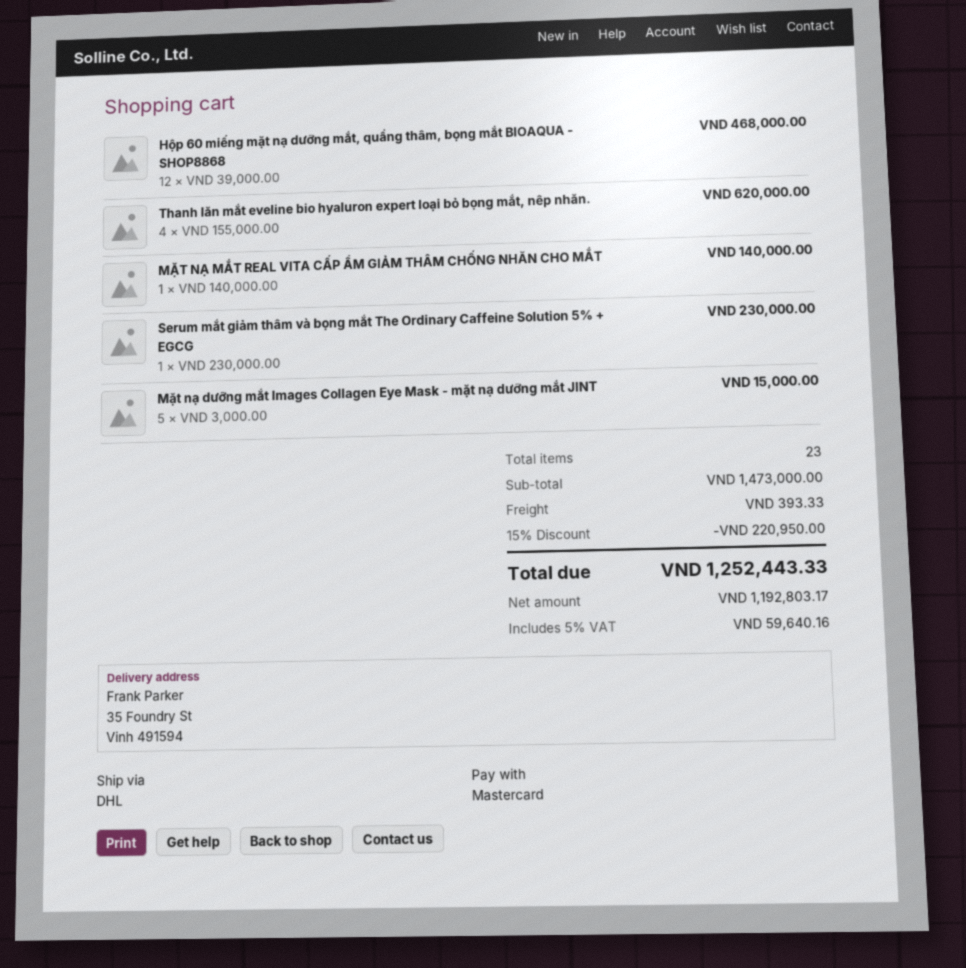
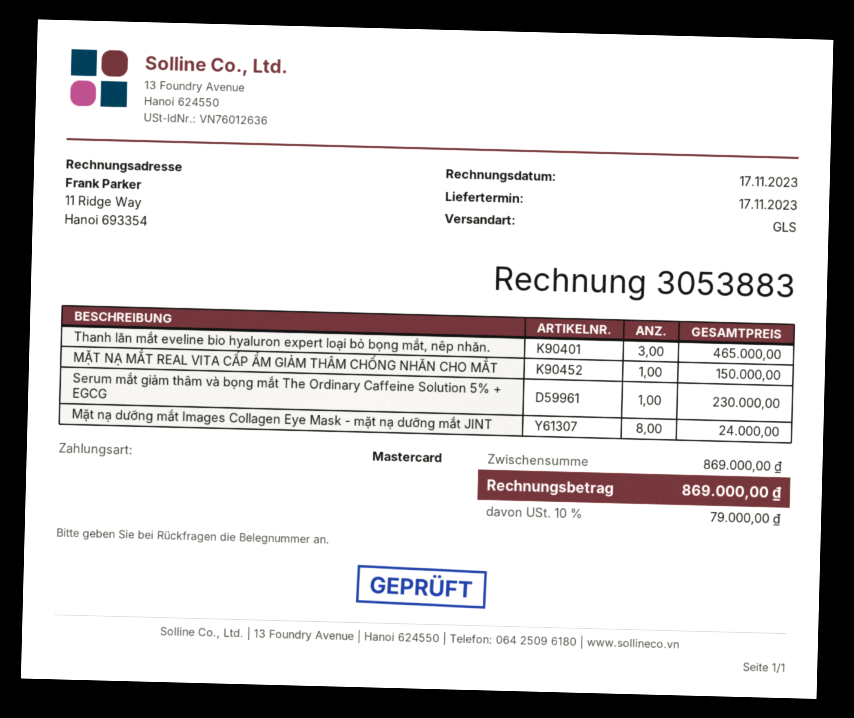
shipping method: DHL -> GLS
Hộp 60 miếng mặt nạ dưỡng mắt, quầng thâm, bọng mắt BIOAQUA - SHOP8868: 12 for 468000.00 -> none
Thanh lăn mắt eveline bio hyaluron expert loại bỏ bọng mắt, nêp nhăn.: 4 for 620000.00 -> 3 for 465000.00
MẶT NẠ MẮT REAL VITA CẤP ẨM GIẢM THÂM CHỐNG NHĂN CHO MẮT: 1 for 140000.00 -> 1 for 150000.00
Mặt nạ dưỡng mắt Images Collagen Eye Mask - mặt nạ dưỡng mắt JINT: 5 for 15000.00 -> 8 for 24000.00
subtotal: 1473000.00 -> 869000.00
discount: 15% = 220950.00 -> none
shipping: 393.33 -> none
tax: 5% = 59640.16 -> 10% = 79000.00
total: 1252443.33 -> 869000.00

